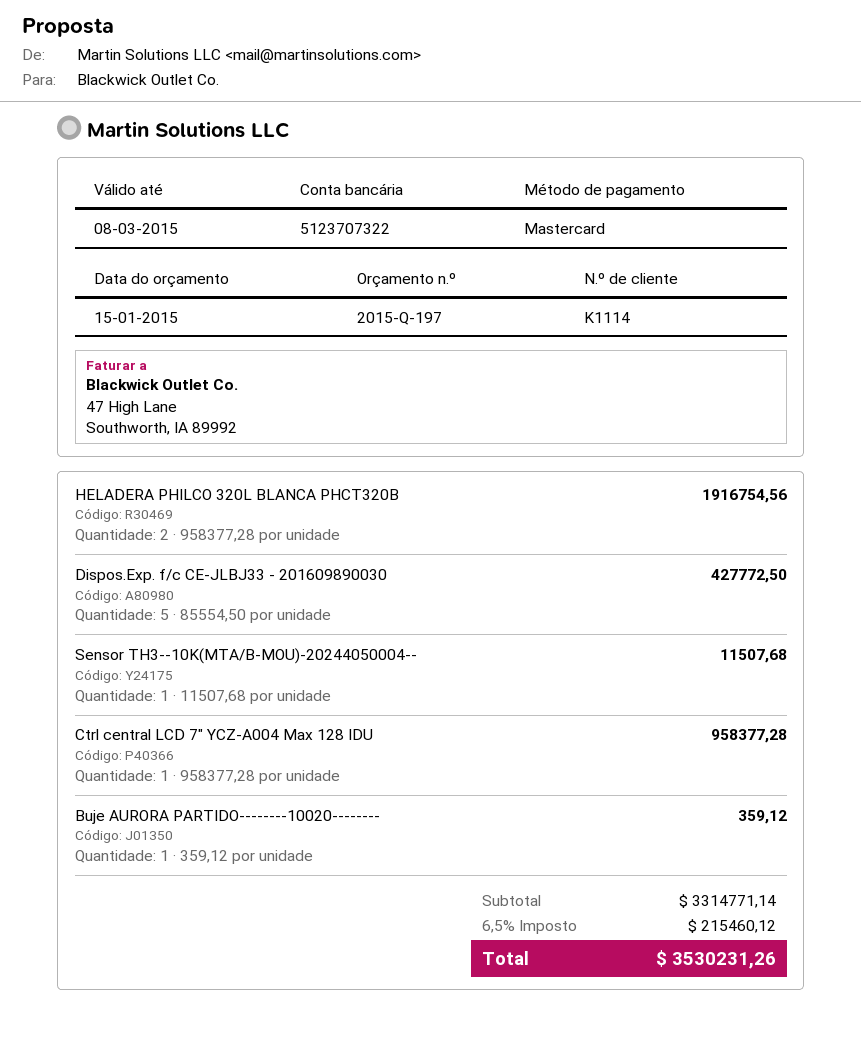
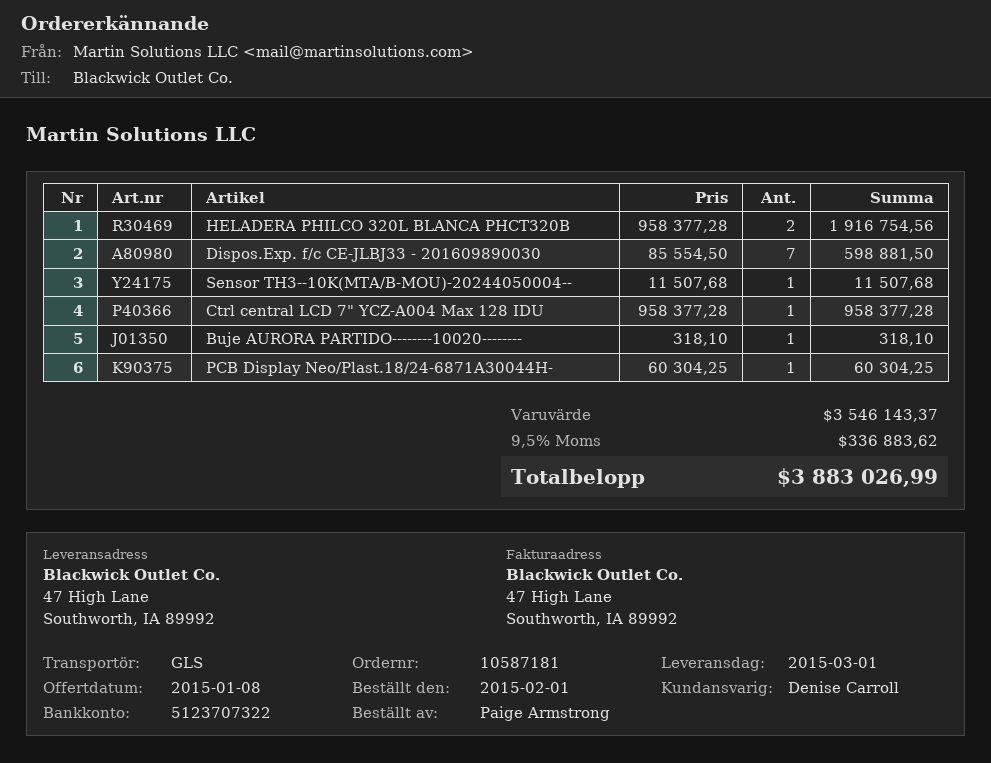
quote date: 2015-01-15 -> 2015-01-08
Dispos.Exp. f/c CE-JLBJ33 - 201609890030: 5 x 85554.50 = 427772.50 -> 7 x 85554.50 = 598881.50
Buje AURORA PARTIDO--------10020--------: 1 x 359.12 = 359.12 -> 1 x 318.10 = 318.10
PCB Display Neo/Plast.18/24-6871A30044H-: none -> 1 x 60304.25 = 60304.25
subtotal: 3314771.14 -> 3546143.37
tax: 6.5% = 215460.12 -> 9.5% = 336883.62
total: 3530231.26 -> 3883026.99

